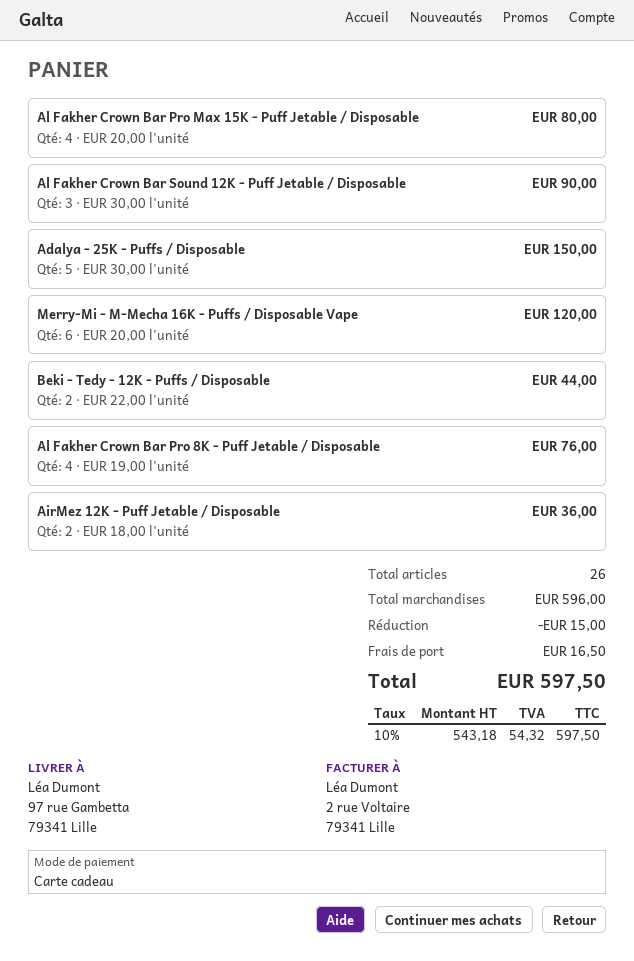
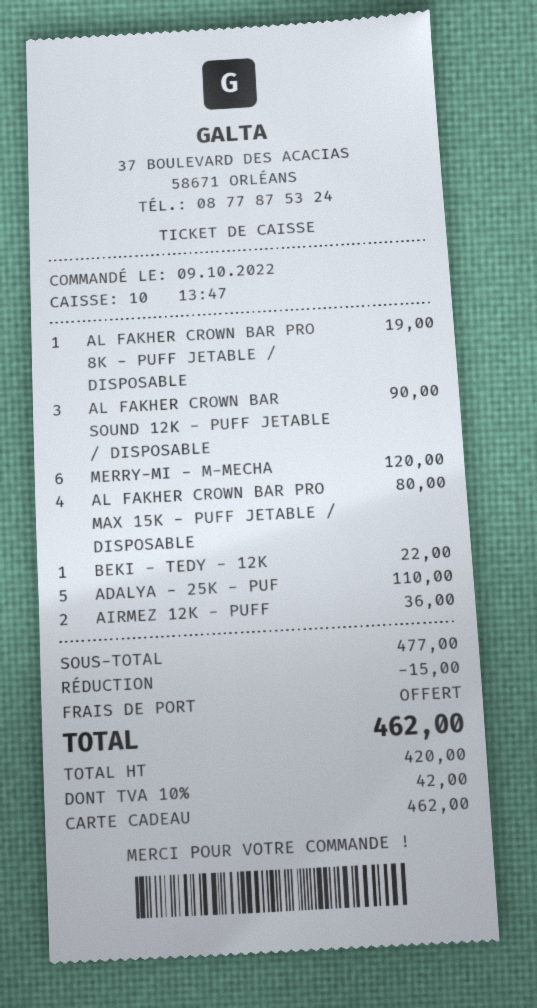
Adalya - 25K - Puffs / Disposable: 5 for 150.00 -> 5 for 110.00
Beki - Tedy - 12K - Puffs / Disposable: 2 for 44.00 -> 1 for 22.00
Al Fakher Crown Bar Pro 8K - Puff Jetable / Disposable: 4 for 76.00 -> 1 for 19.00
subtotal: 596.00 -> 477.00
shipping: 16.50 -> 0.00
net: 543.18 -> 420.00
tax: 10% = 54.32 -> 10% = 42.00
total: 597.50 -> 462.00

